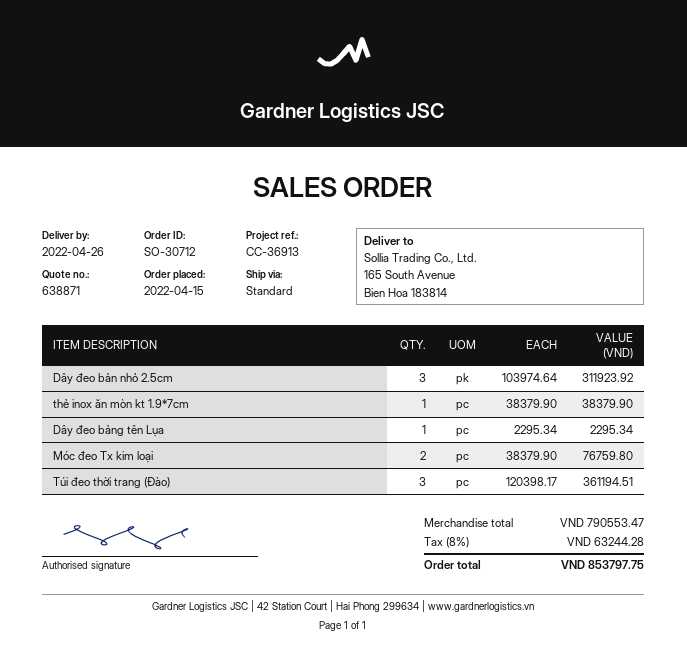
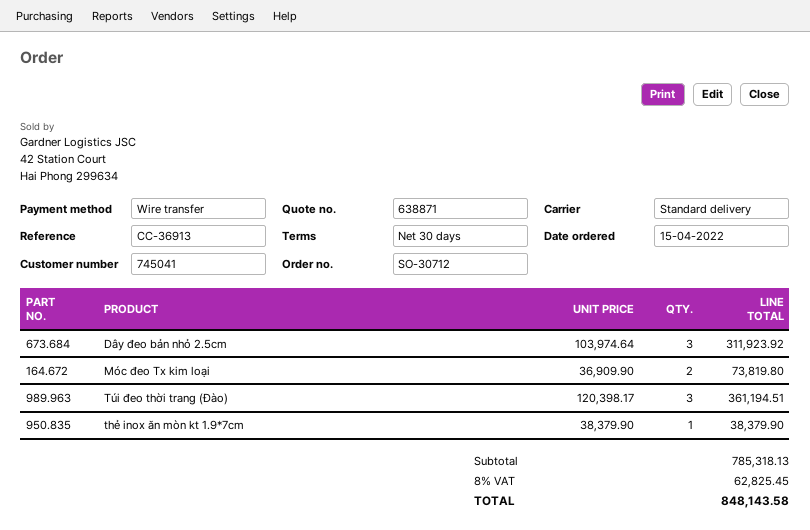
Dây đeo bảng tên Lụa: 1 x 2295.34 = 2295.34 -> none
Móc đeo Tx kim loại: 2 x 38379.90 = 76759.80 -> 2 x 36909.90 = 73819.80
subtotal: 790553.47 -> 785318.13
tax: 8% = 63244.28 -> 8% = 62825.45
total: 853797.75 -> 848143.58

